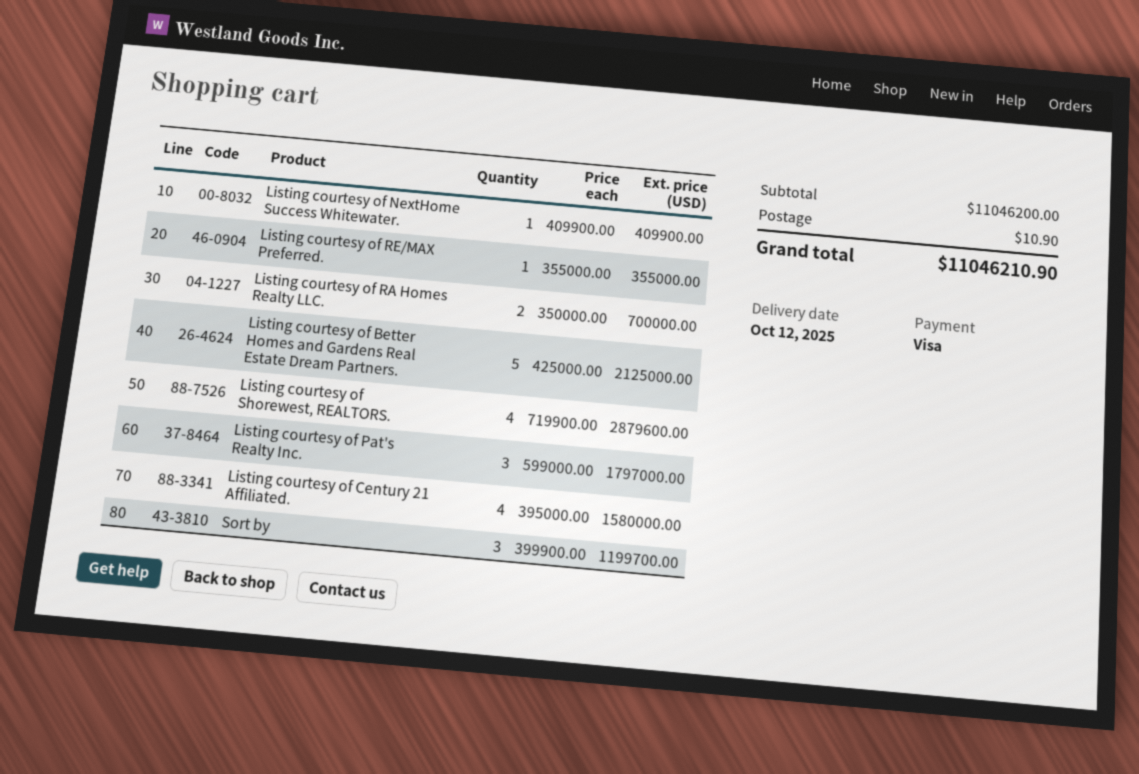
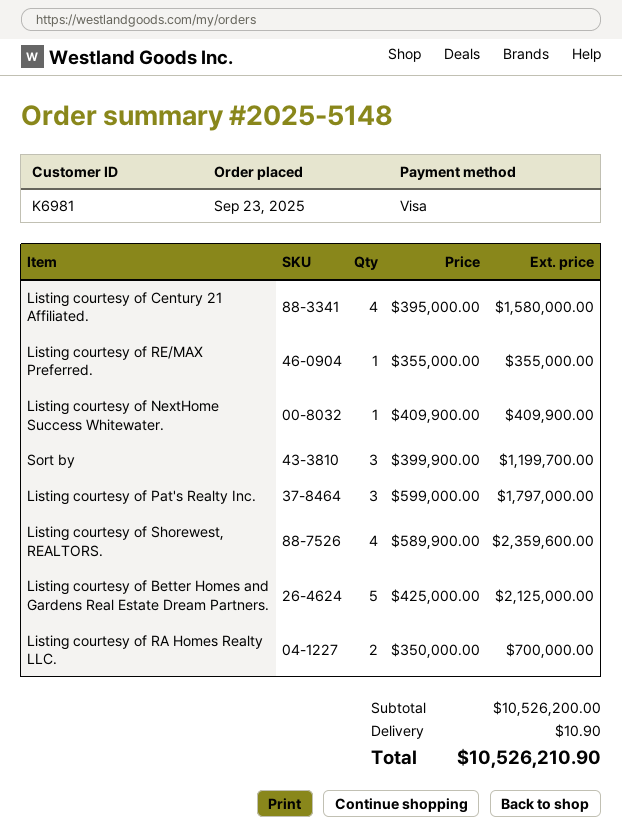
Listing courtesy of Shorewest, REALTORS.: 4 x 719900.00 = 2879600.00 -> 4 x 589900.00 = 2359600.00
subtotal: 11046200.00 -> 10526200.00
total: 11046210.90 -> 10526210.90

